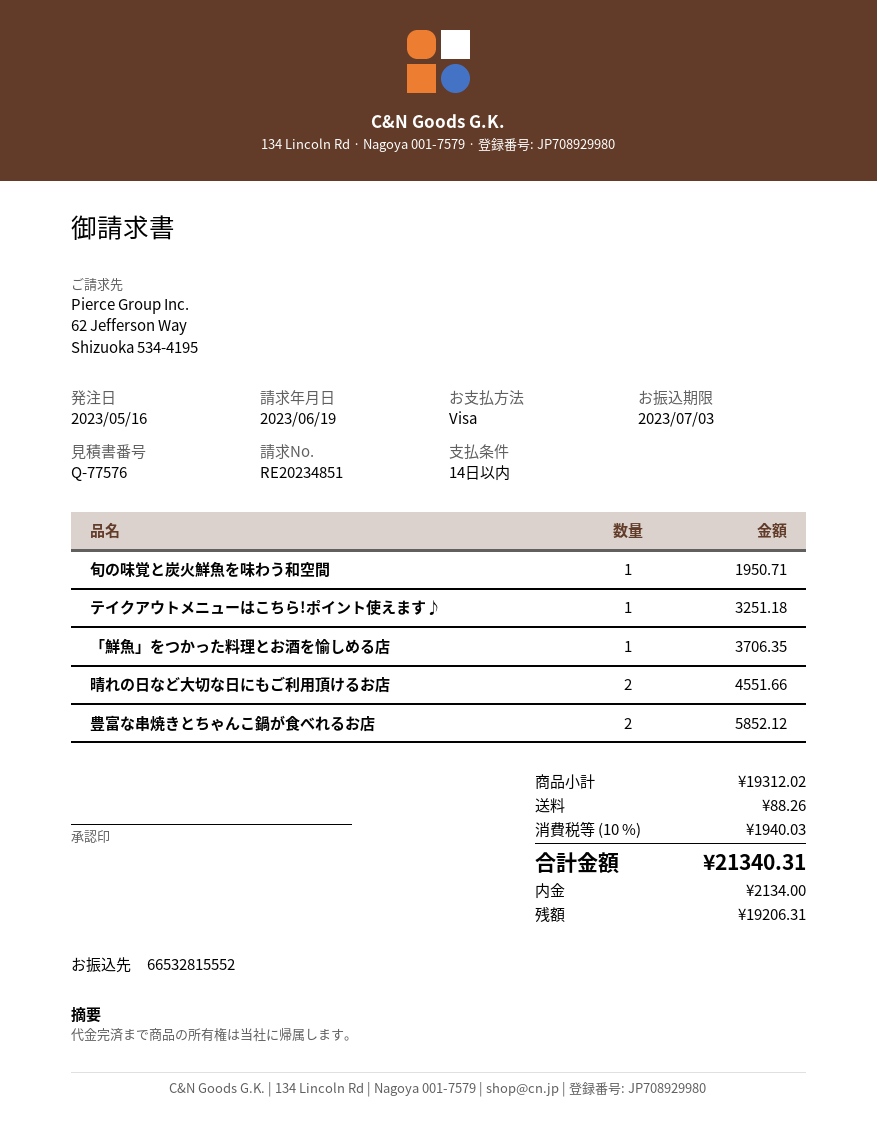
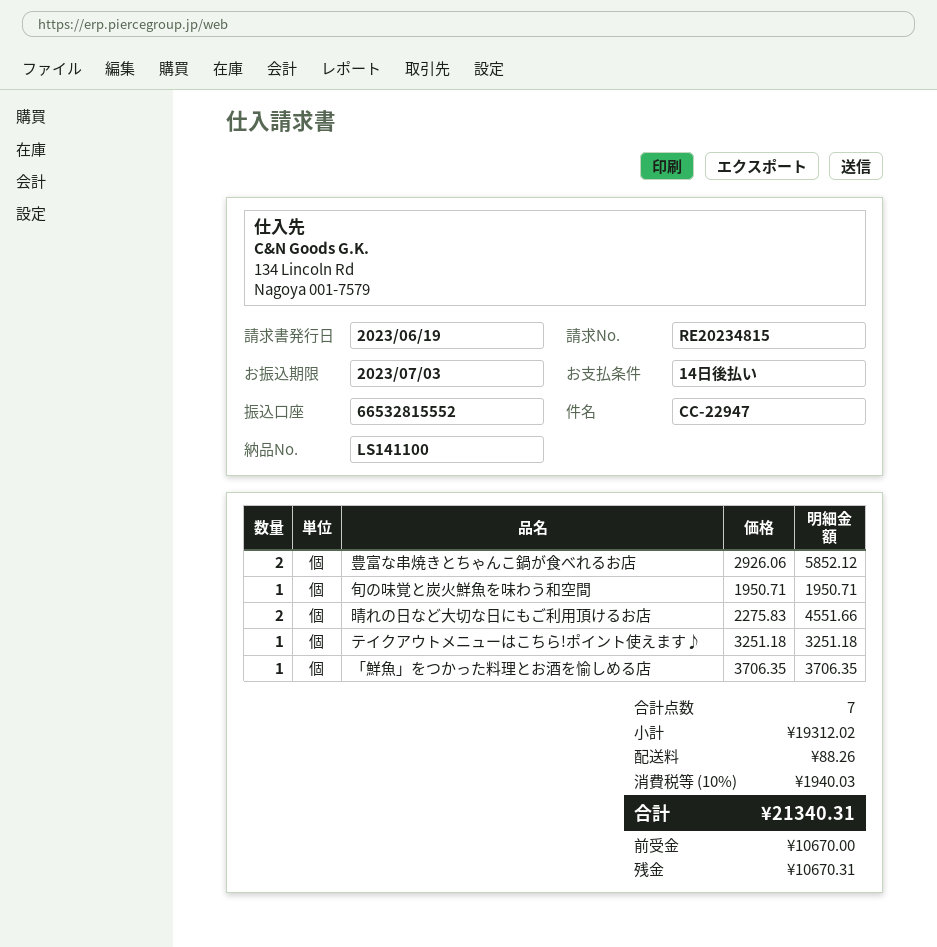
invoice number: RE20234851 -> RE20234815
deposit: 2134.00 -> 10670.00
balance: 19206.31 -> 10670.31

